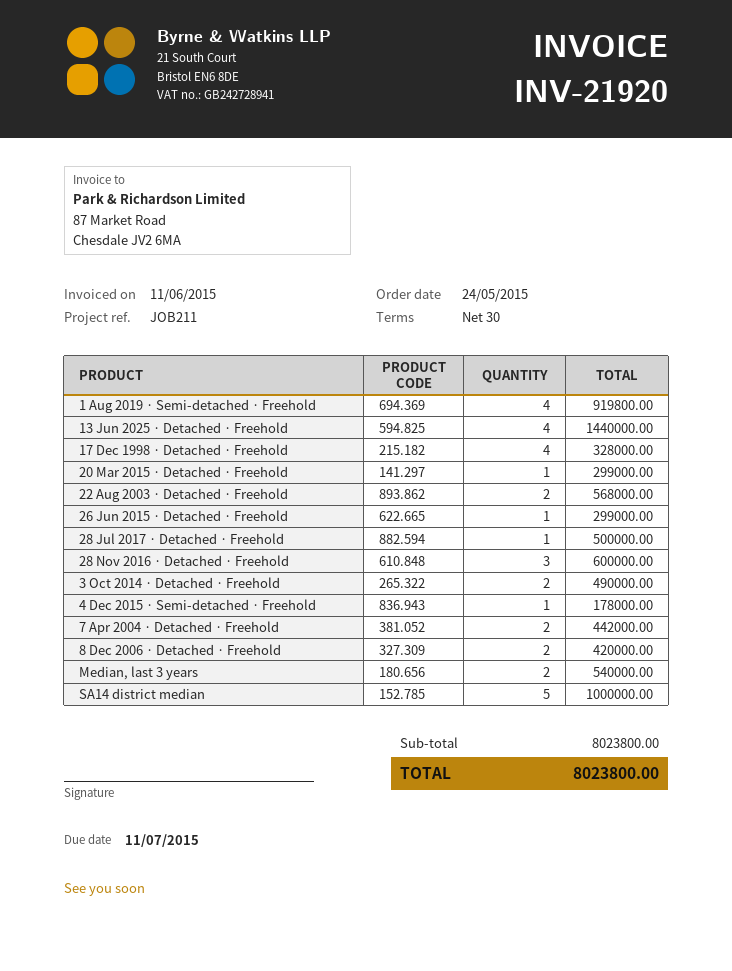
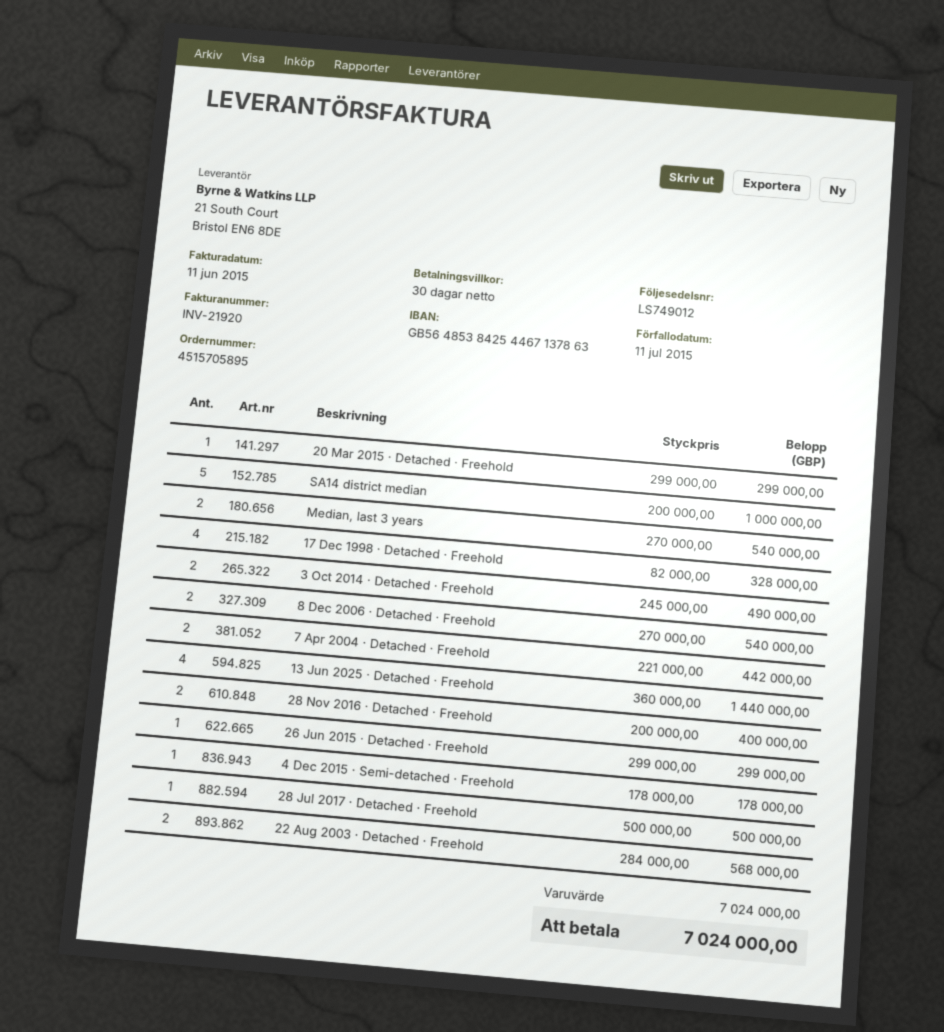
1 Aug 2019 · Semi-detached · Freehold: 4 for 919800.00 -> none
28 Nov 2016 · Detached · Freehold: 3 for 600000.00 -> 2 for 400000.00
8 Dec 2006 · Detached · Freehold: 2 for 420000.00 -> 2 for 540000.00
subtotal: 8023800.00 -> 7024000.00
total: 8023800.00 -> 7024000.00

